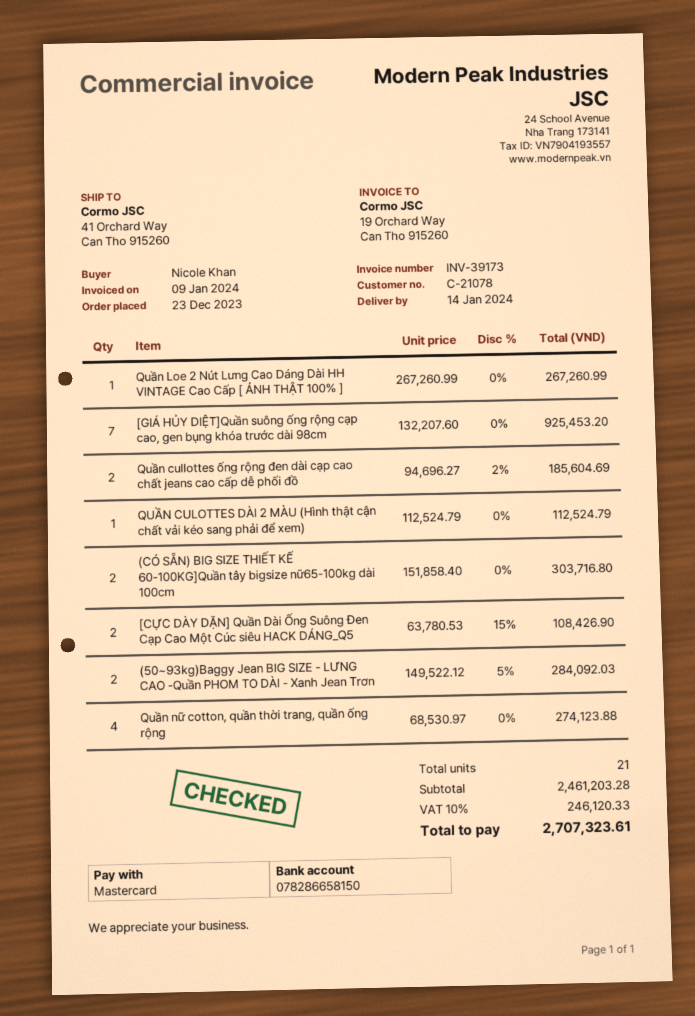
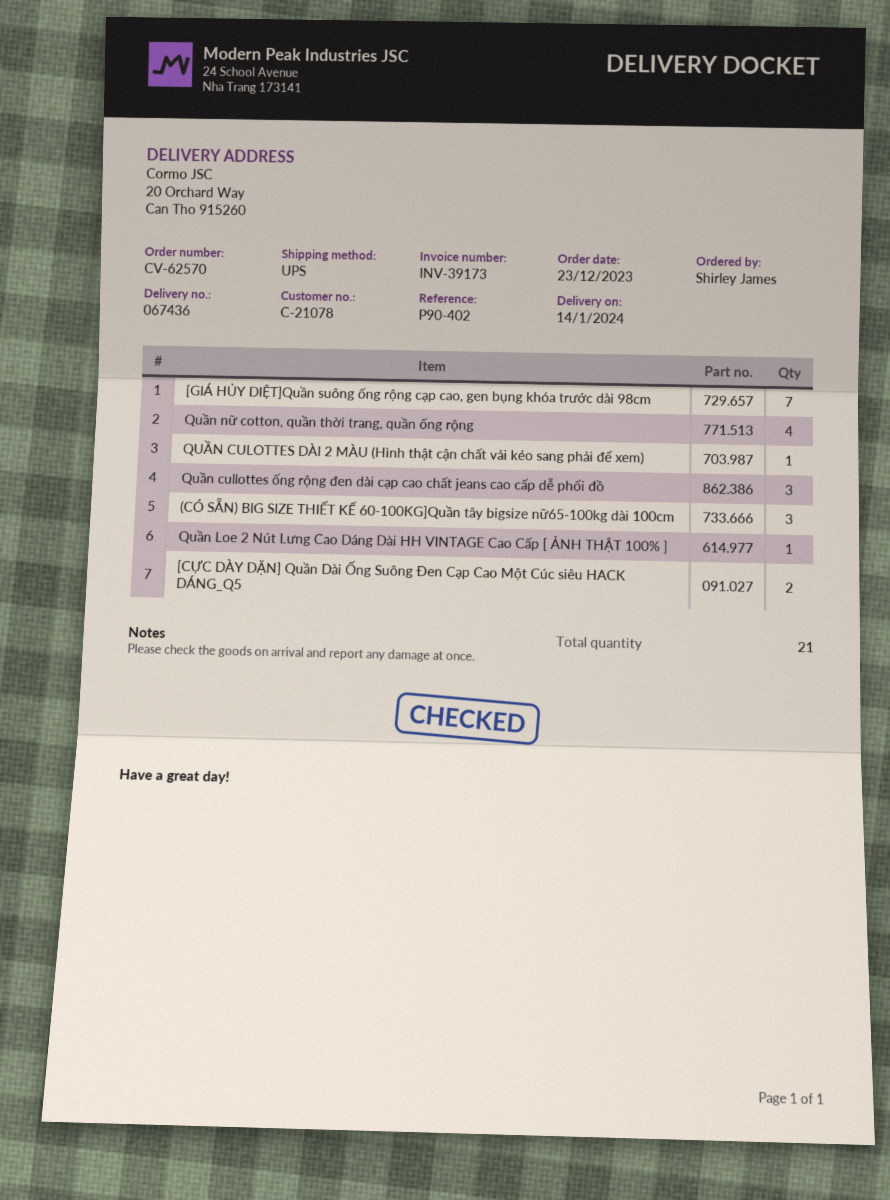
ordered by: Nicole Khan -> Shirley James
ship to: 41 Orchard Way, Can Tho 915260 -> 20 Orchard Way, Can Tho 915260
Quần cullottes ống rộng đen dài cạp cao chất jeans cao cấp dễ phối đồ: 2 -> 3
(CÓ SẴN) BIG SIZE THIẾT KẾ 60-100KG]Quần tây bigsize nữ65-100kg dài 100cm: 2 -> 3
(50~93kg)Baggy Jean BIG SIZE - LƯNG CAO -Quần PHOM TO DÀI - Xanh Jean Trơn: 2 -> none

